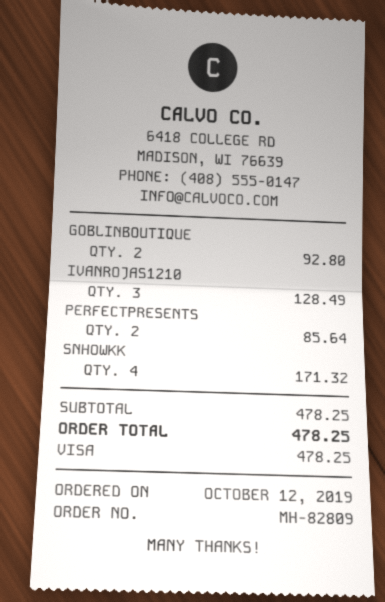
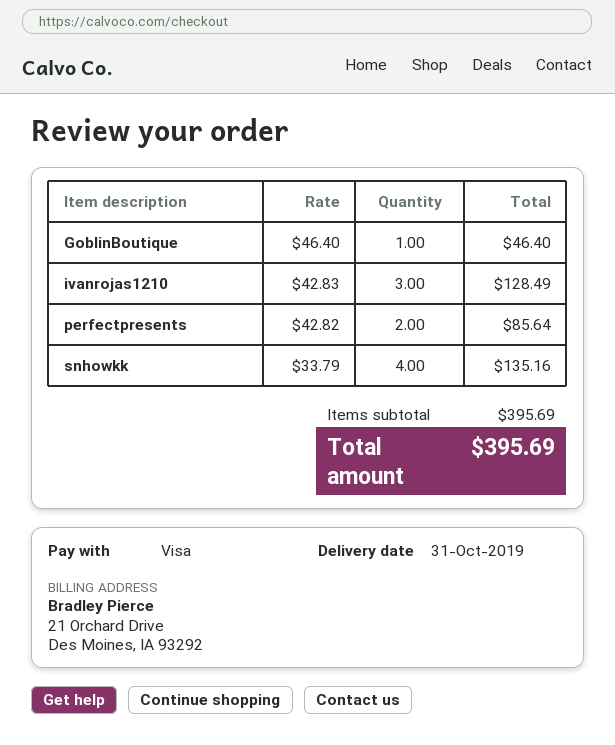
GOBLINBOUTIQUE: 2 for 92.80 -> 1 for 46.40
SNHOWKK: 4 for 171.32 -> 4 for 135.16
subtotal: 478.25 -> 395.69
total: 478.25 -> 395.69

